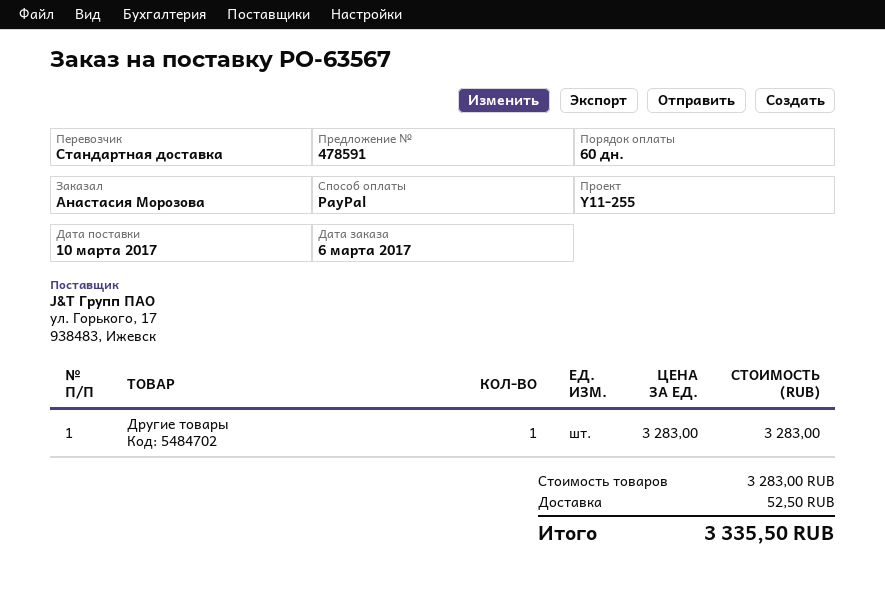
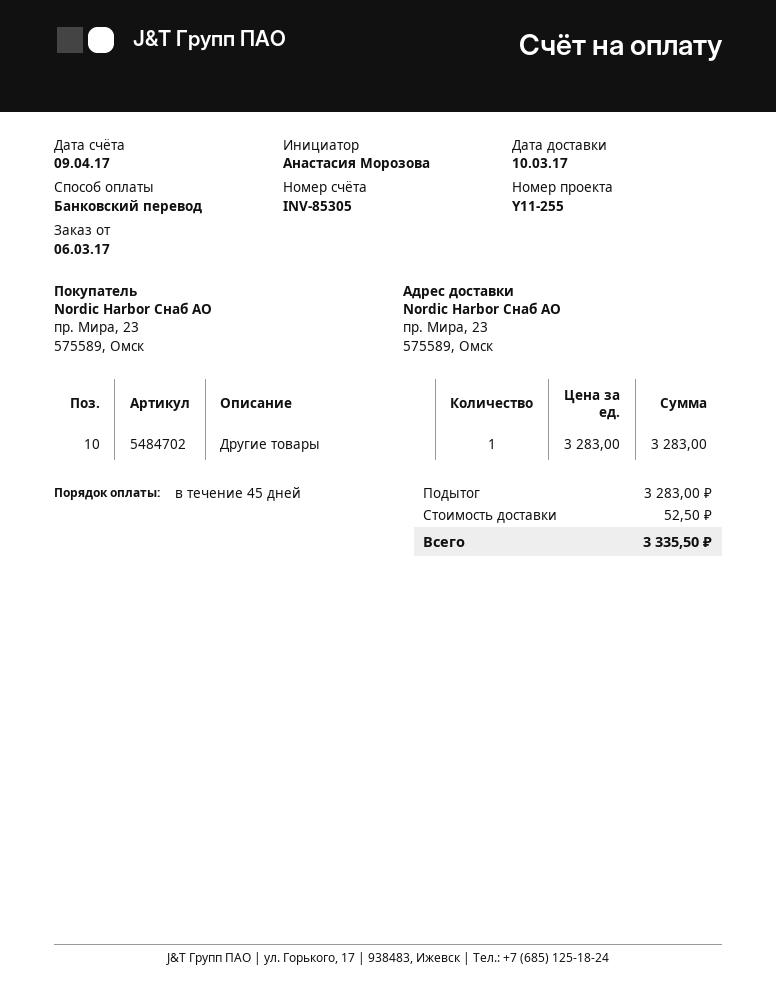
payment terms: 60 days -> 45 days
payment method: PayPal -> bank transfer

